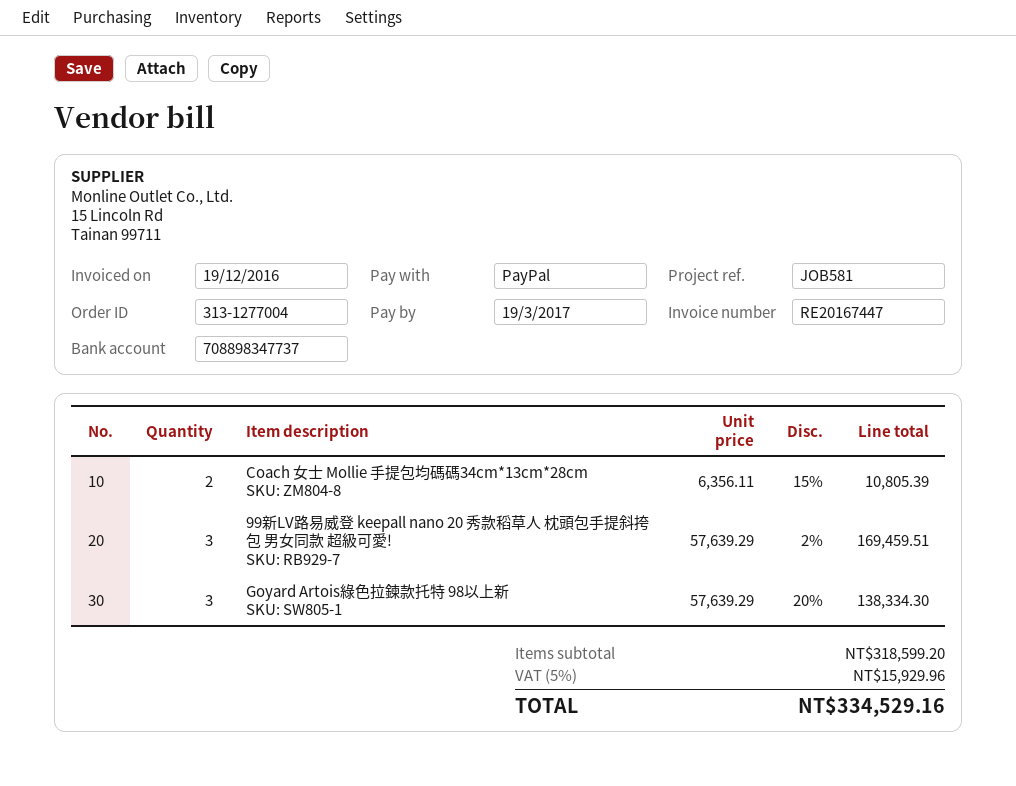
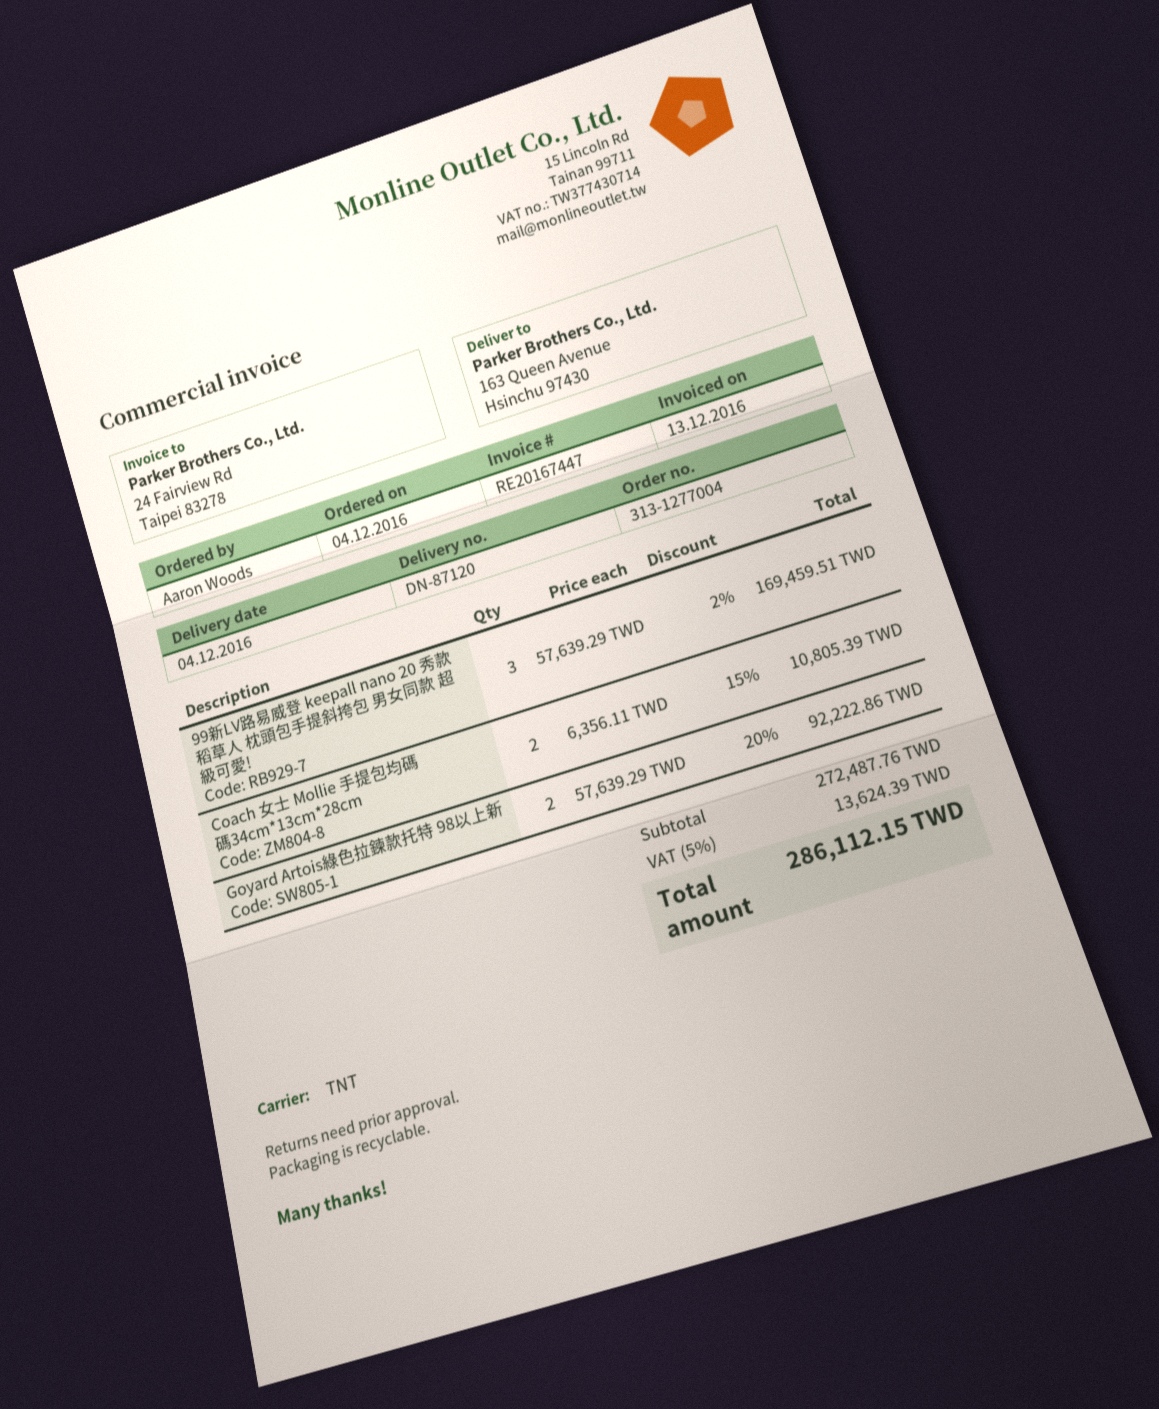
invoice date: 2016-12-19 -> 2016-12-13
Goyard Artois綠色拉鍊款托特 98以上新: 3 x 57639.29 - 20% = 138334.30 -> 2 x 57639.29 - 20% = 92222.86
subtotal: 318599.20 -> 272487.76
tax: 5% = 15929.96 -> 5% = 13624.39
total: 334529.16 -> 286112.15

